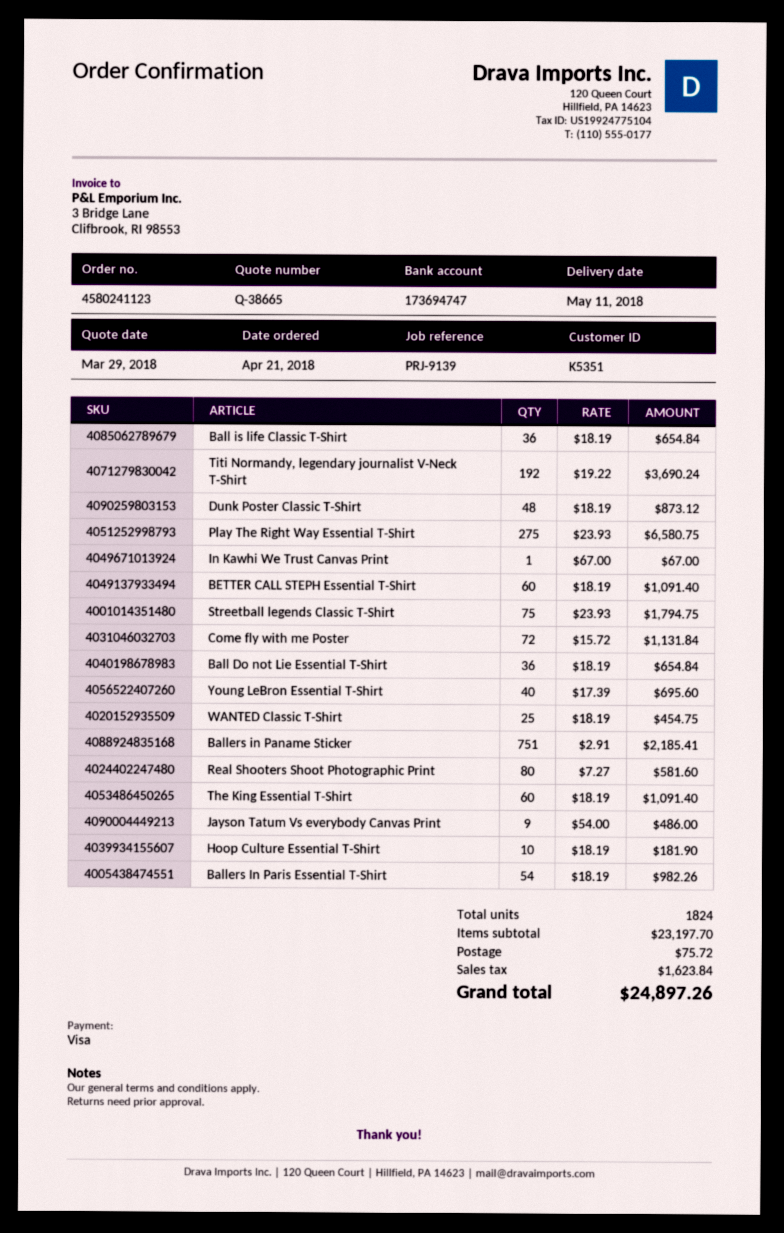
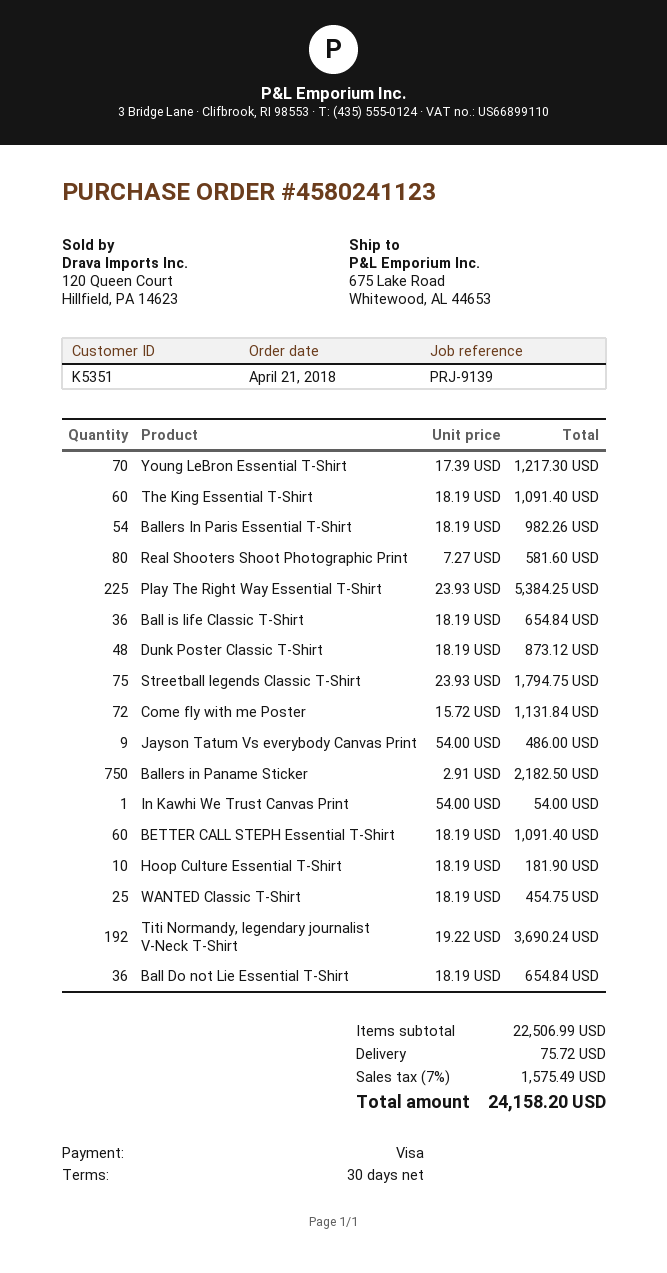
Play The Right Way Essential T-Shirt: 275 x 23.93 = 6580.75 -> 225 x 23.93 = 5384.25
In Kawhi We Trust Canvas Print: 1 x 67.00 = 67.00 -> 1 x 54.00 = 54.00
Young LeBron Essential T-Shirt: 40 x 17.39 = 695.60 -> 70 x 17.39 = 1217.30
Ballers in Paname Sticker: 751 x 2.91 = 2185.41 -> 750 x 2.91 = 2182.50
subtotal: 23197.70 -> 22506.99
tax: 1623.84 -> 1575.49
total: 24897.26 -> 24158.20

